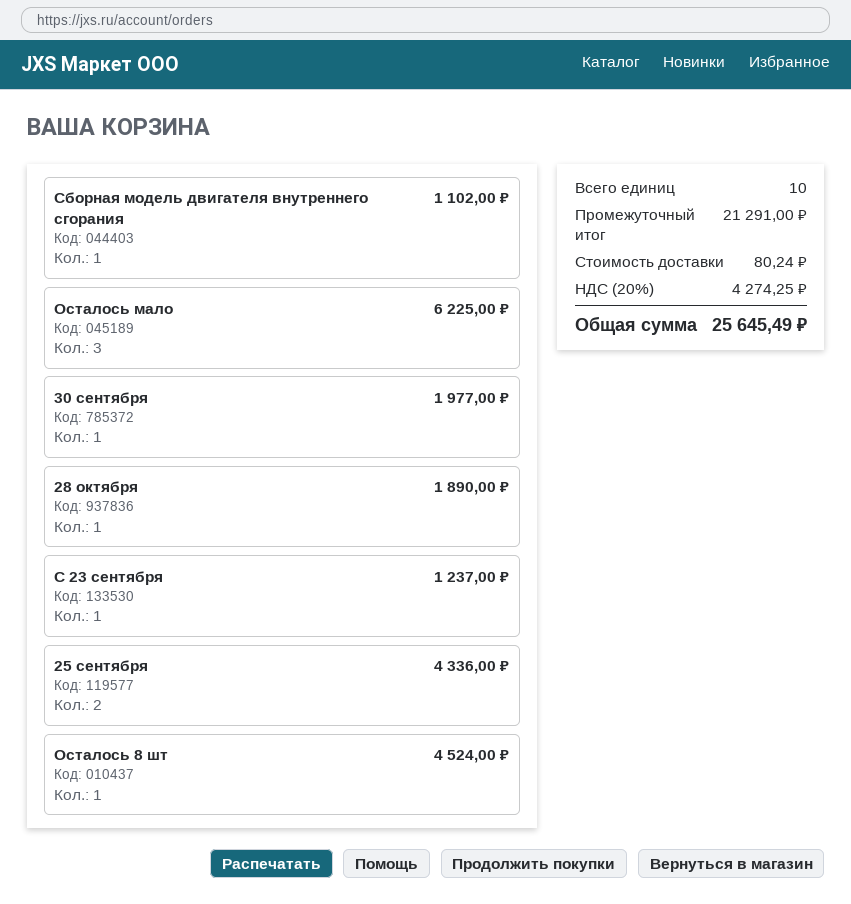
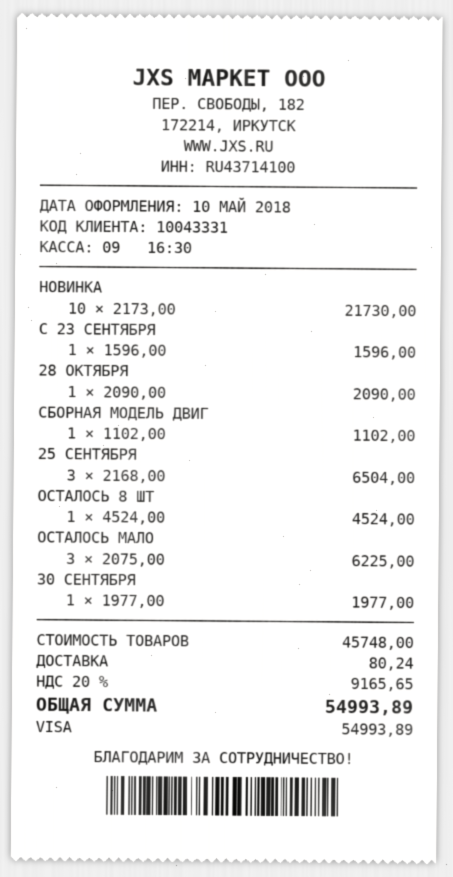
28 октября: 1 for 1890.00 -> 1 for 2090.00
С 23 сентября: 1 for 1237.00 -> 1 for 1596.00
25 сентября: 2 for 4336.00 -> 3 for 6504.00
НОВИНКА: none -> 10 for 21730.00
subtotal: 21291.00 -> 45748.00
tax: 20% = 4274.25 -> 20% = 9165.65
total: 25645.49 -> 54993.89

